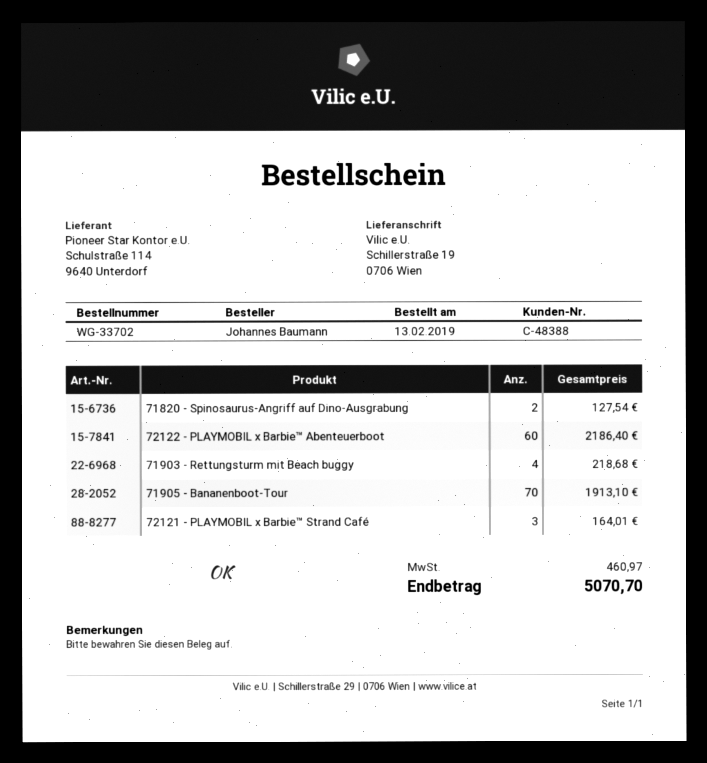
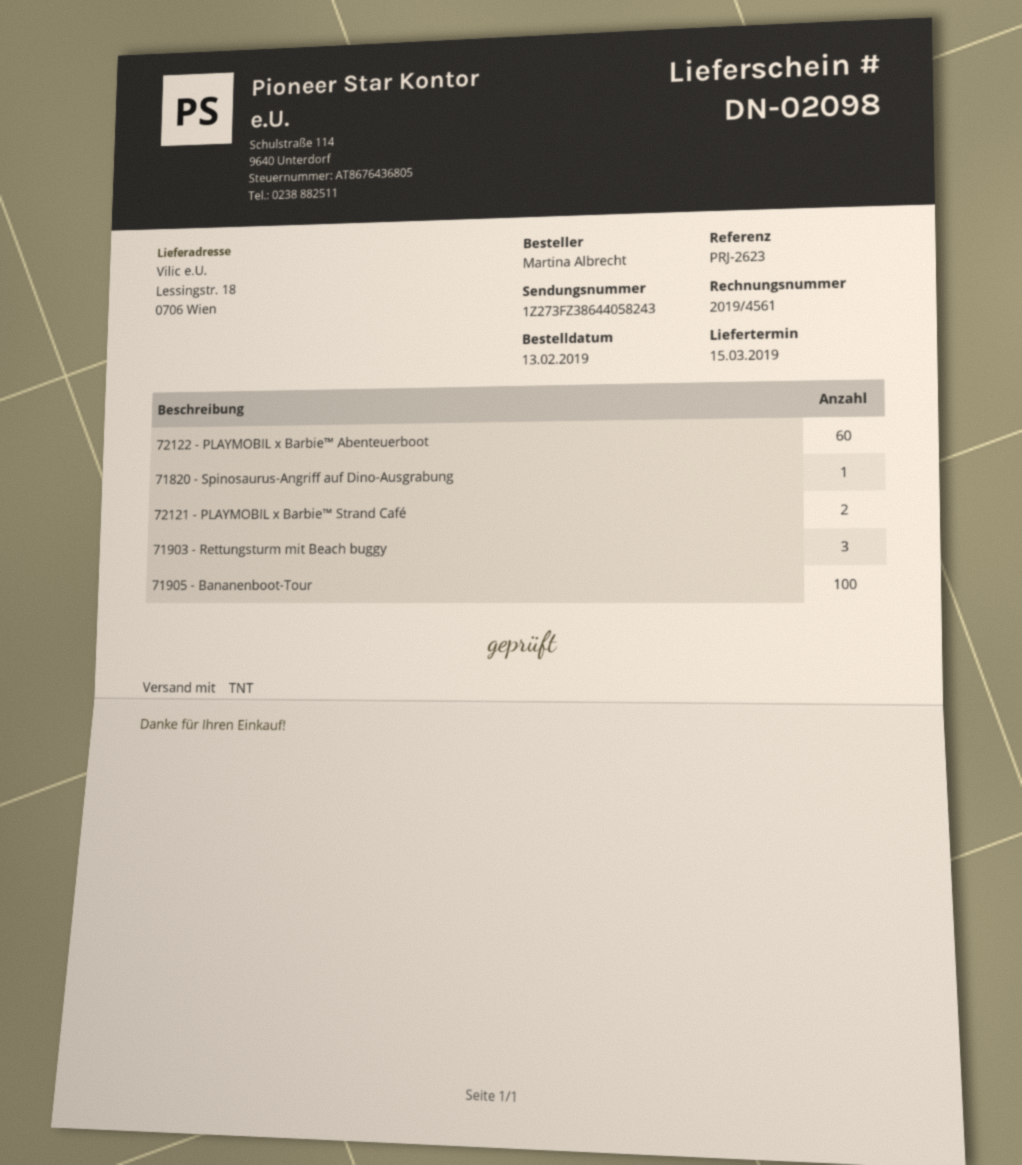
ordered by: Johannes Baumann -> Martina Albrecht
ship to: Schillerstraße 19, 0706 Wien -> Lessingstr. 18, 0706 Wien
71820 - Spinosaurus-Angriff auf Dino-Ausgrabung: 2 -> 1
71903 - Rettungsturm mit Beach buggy: 4 -> 3
71905 - Bananenboot-Tour: 70 -> 100
72121 - PLAYMOBIL x Barbie™ Strand Café: 3 -> 2

